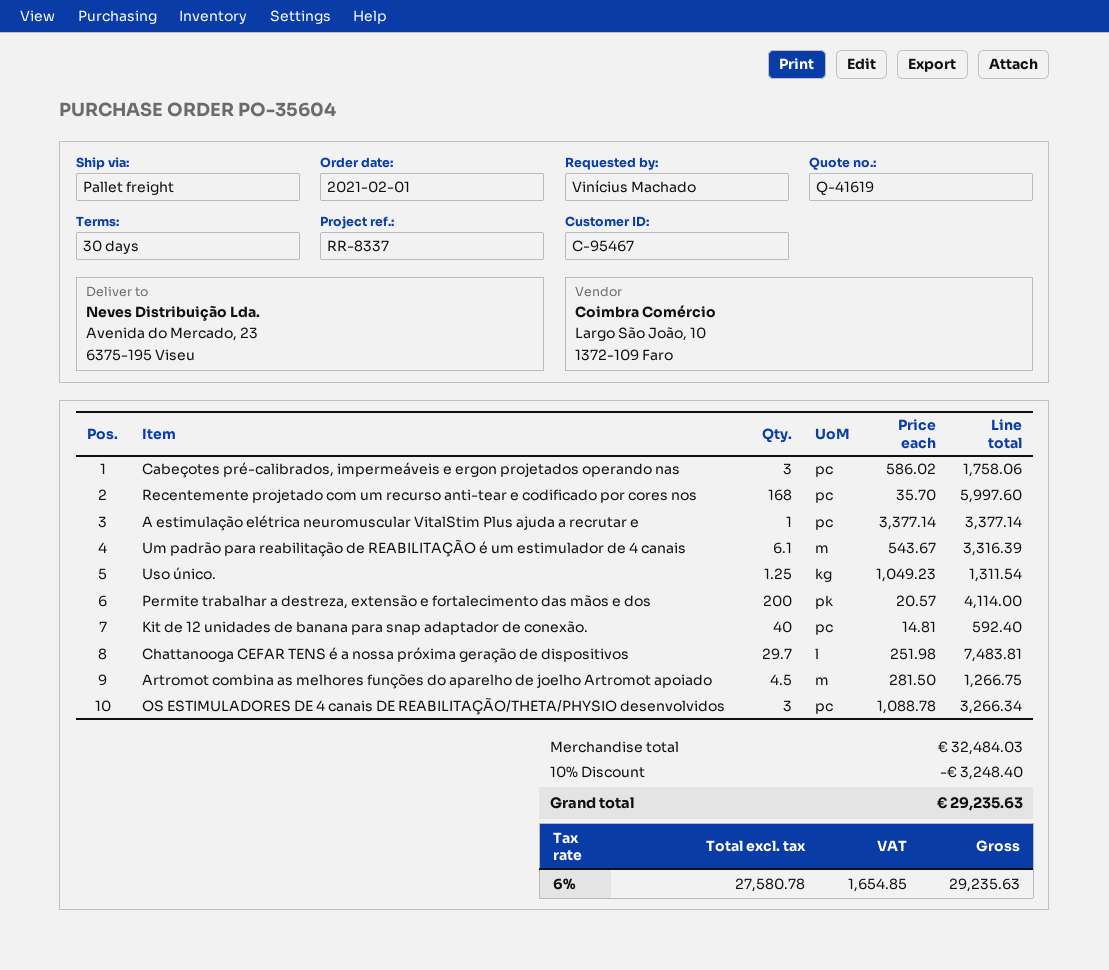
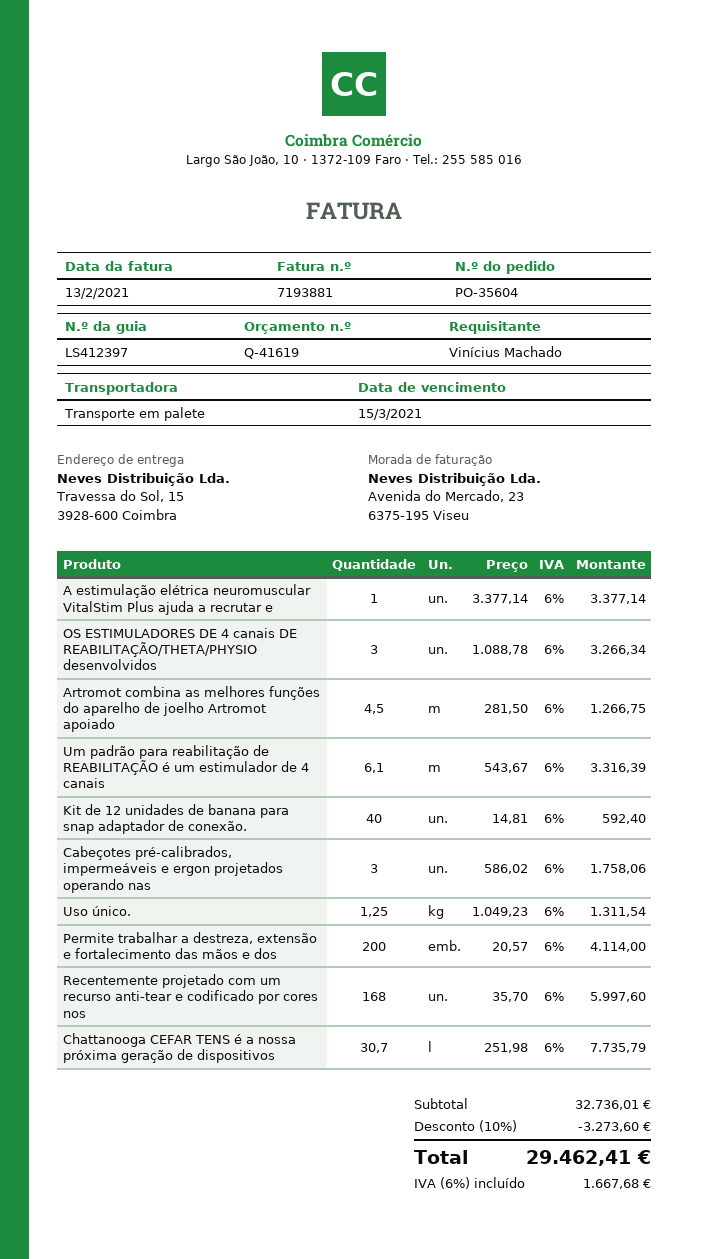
ship to: Avenida do Mercado, 23, 6375-195 Viseu -> Travessa do Sol, 15, 3928-600 Coimbra
Chattanooga CEFAR TENS é a nossa próxima geração de dispositivos: 29.7 x 251.98 = 7483.81 -> 30.7 x 251.98 = 7735.79
subtotal: 32484.03 -> 32736.01
discount: 10% = 3248.40 -> 10% = 3273.60
tax: 6% = 1654.85 -> 6% = 1667.68
total: 29235.63 -> 29462.41

